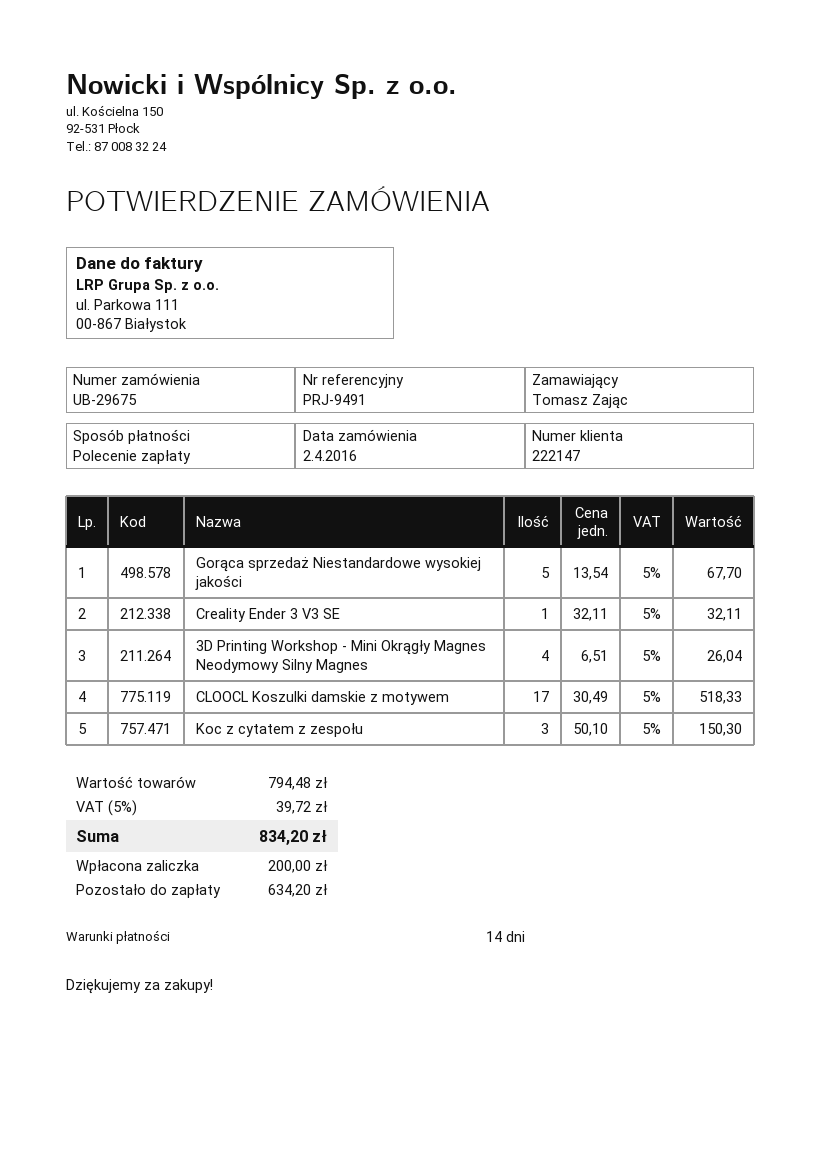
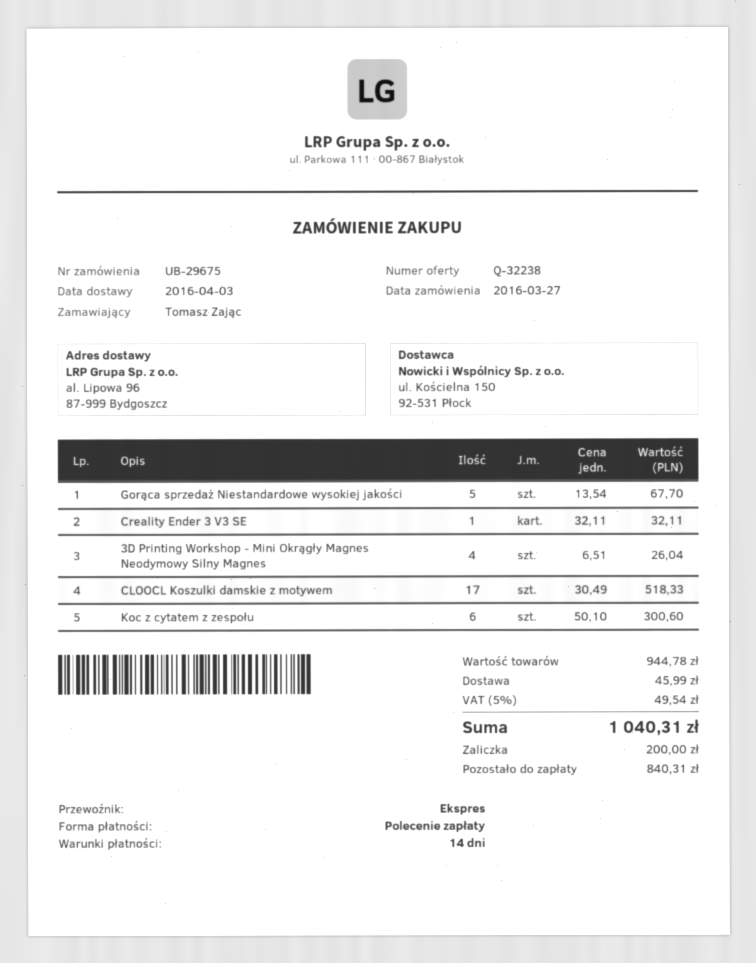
order date: 2016-04-02 -> 2016-03-27
Koc z cytatem z zespołu: 3 x 50.10 = 150.30 -> 6 x 50.10 = 300.60
subtotal: 794.48 -> 944.78
shipping: none -> 45.99
tax: 5% = 39.72 -> 5% = 49.54
total: 834.20 -> 1040.31
balance: 634.20 -> 840.31

